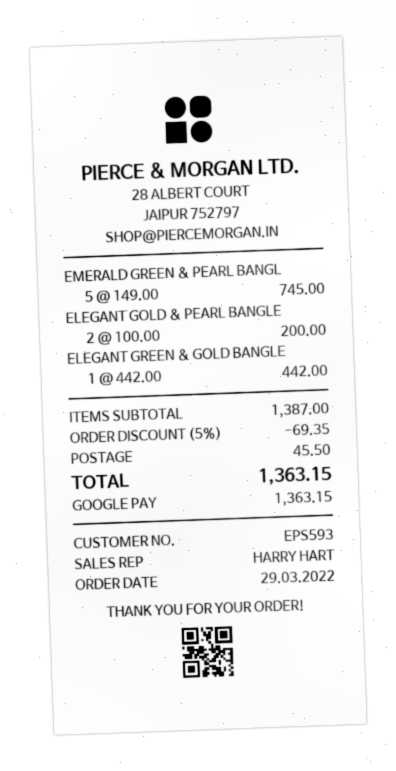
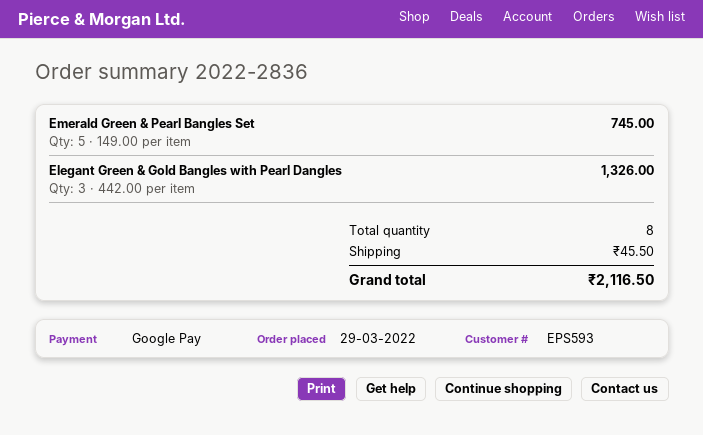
ELEGANT GOLD & PEARL BANGLE: 2 x 100.00 = 200.00 -> none
ELEGANT GREEN & GOLD BANGLE: 1 x 442.00 = 442.00 -> 3 x 442.00 = 1326.00
discount: 5% = 69.35 -> none
total: 1363.15 -> 2116.50

